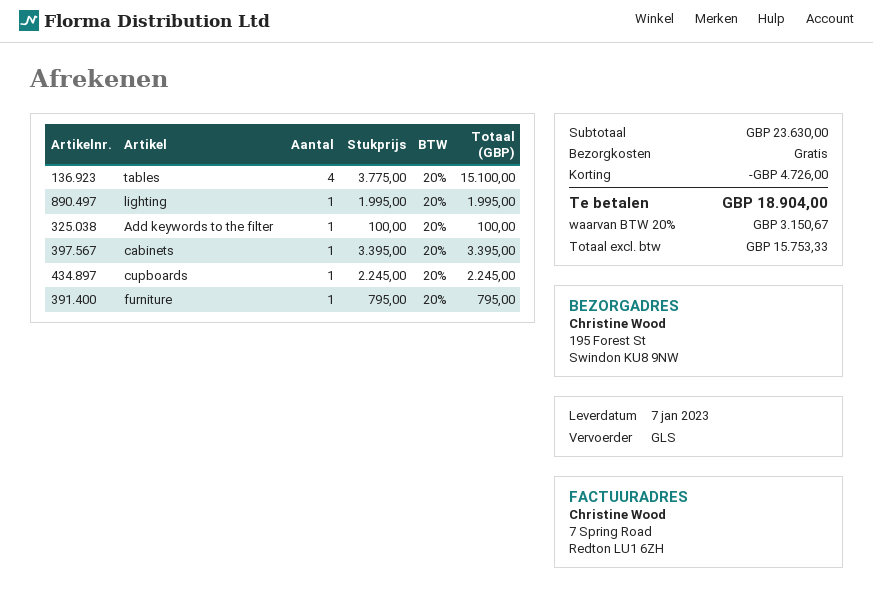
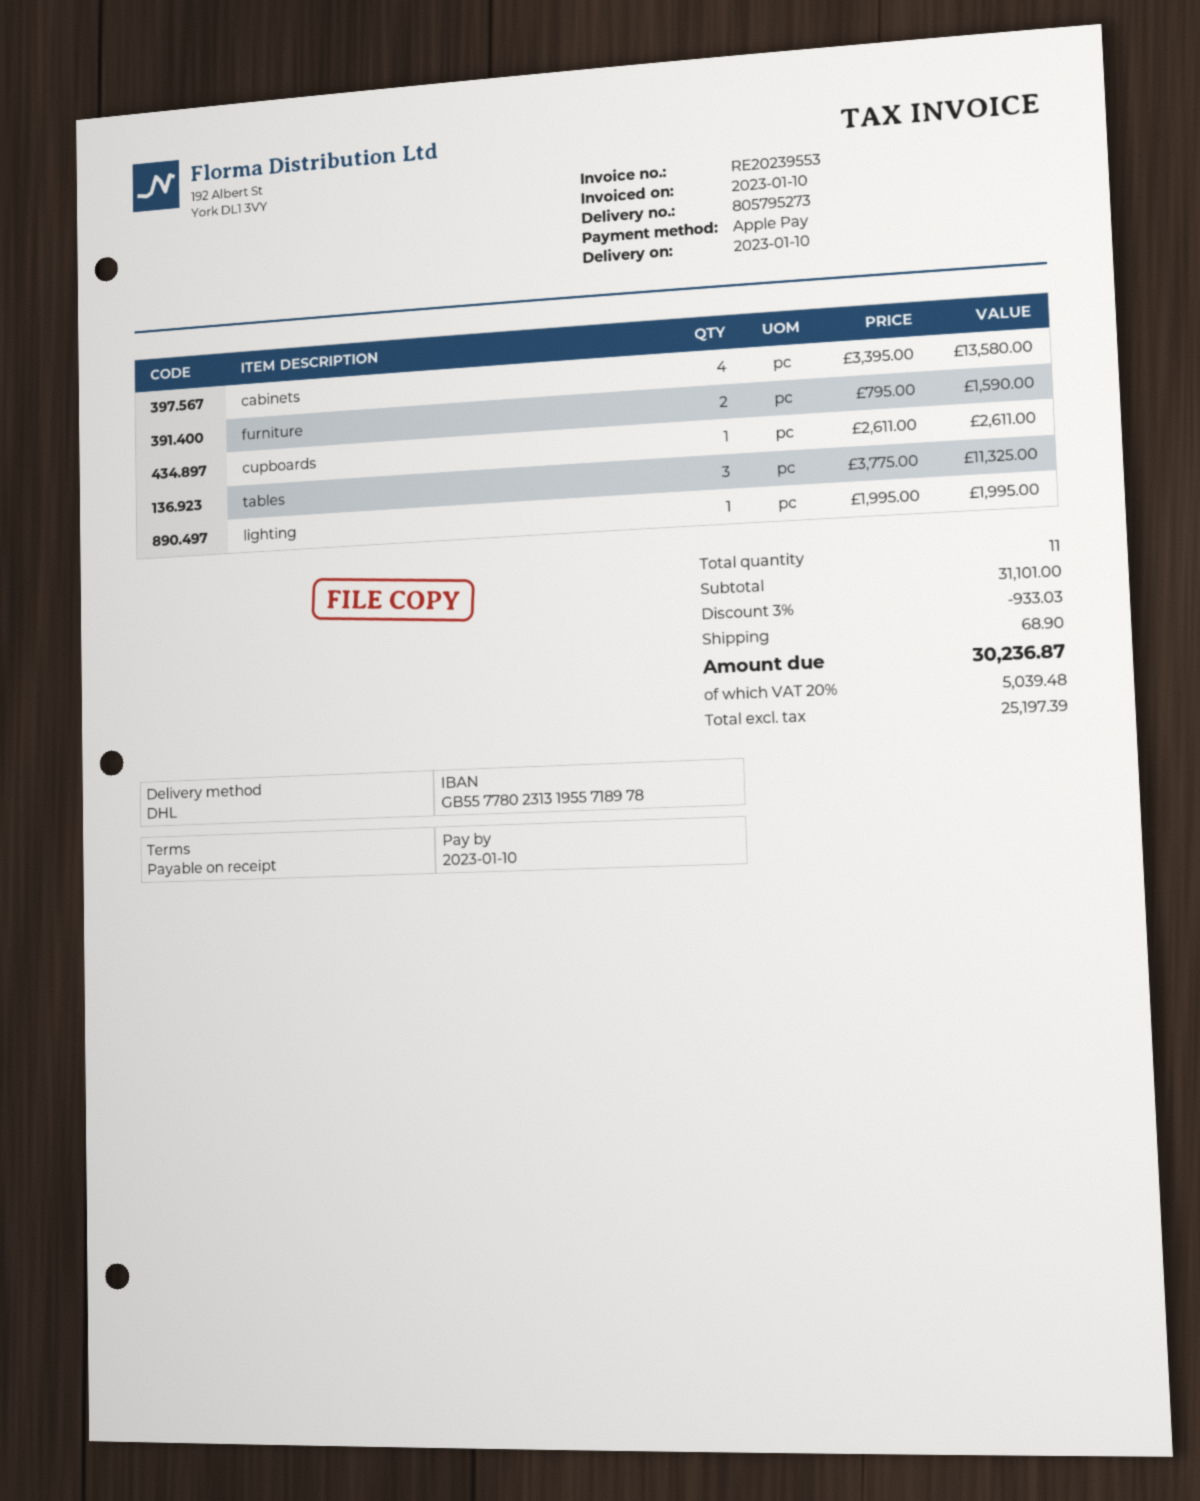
delivery date: 2023-01-07 -> 2023-01-10
shipping method: GLS -> DHL
tables: 4 x 3775.00 = 15100.00 -> 3 x 3775.00 = 11325.00
Add keywords to the filter: 1 x 100.00 = 100.00 -> none
cabinets: 1 x 3395.00 = 3395.00 -> 4 x 3395.00 = 13580.00
cupboards: 1 x 2245.00 = 2245.00 -> 1 x 2611.00 = 2611.00
furniture: 1 x 795.00 = 795.00 -> 2 x 795.00 = 1590.00
subtotal: 23630.00 -> 31101.00
discount: 4726.00 -> 933.03
shipping: 0.00 -> 68.90
net: 15753.33 -> 25197.39
tax: 20% = 3150.67 -> 20% = 5039.48
total: 18904.00 -> 30236.87

